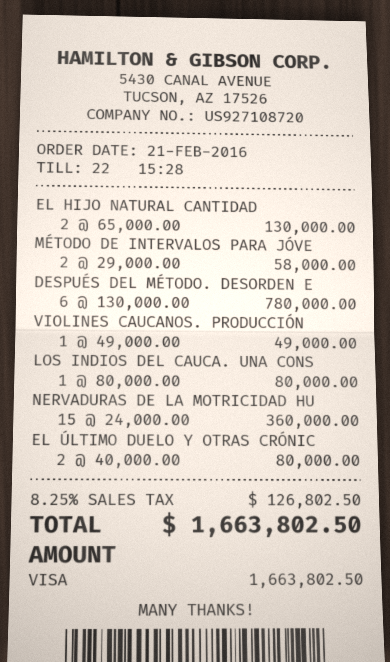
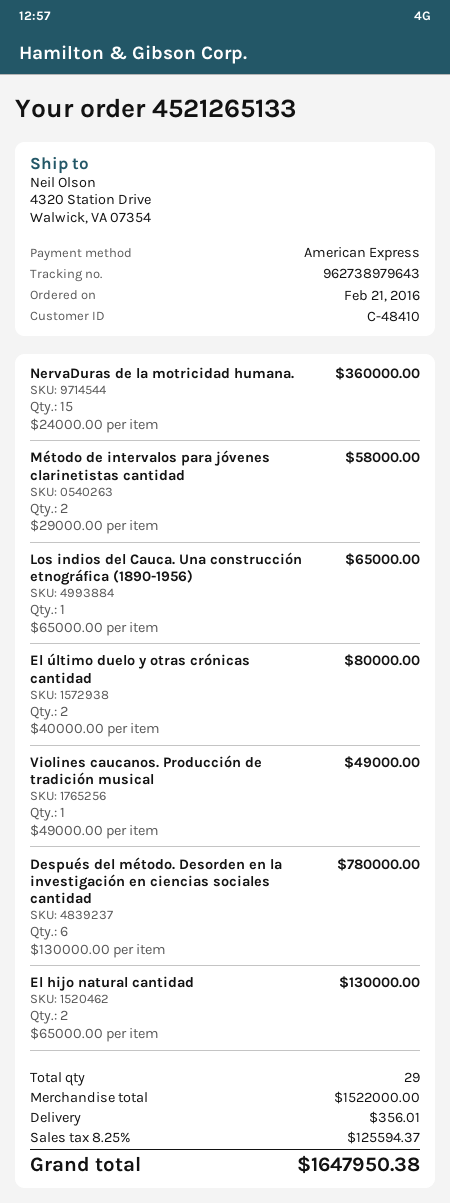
payment method: Visa -> American Express
LOS INDIOS DEL CAUCA. UNA CONS: 1 x 80000.00 = 80000.00 -> 1 x 65000.00 = 65000.00
shipping: none -> 356.01
tax: 8.25% = 126802.50 -> 8.25% = 125594.37
total: 1663802.50 -> 1647950.38

